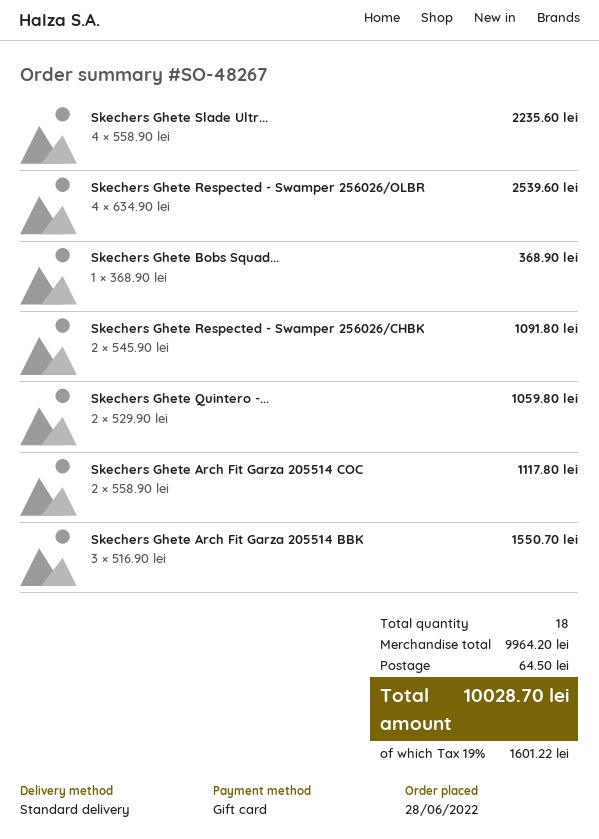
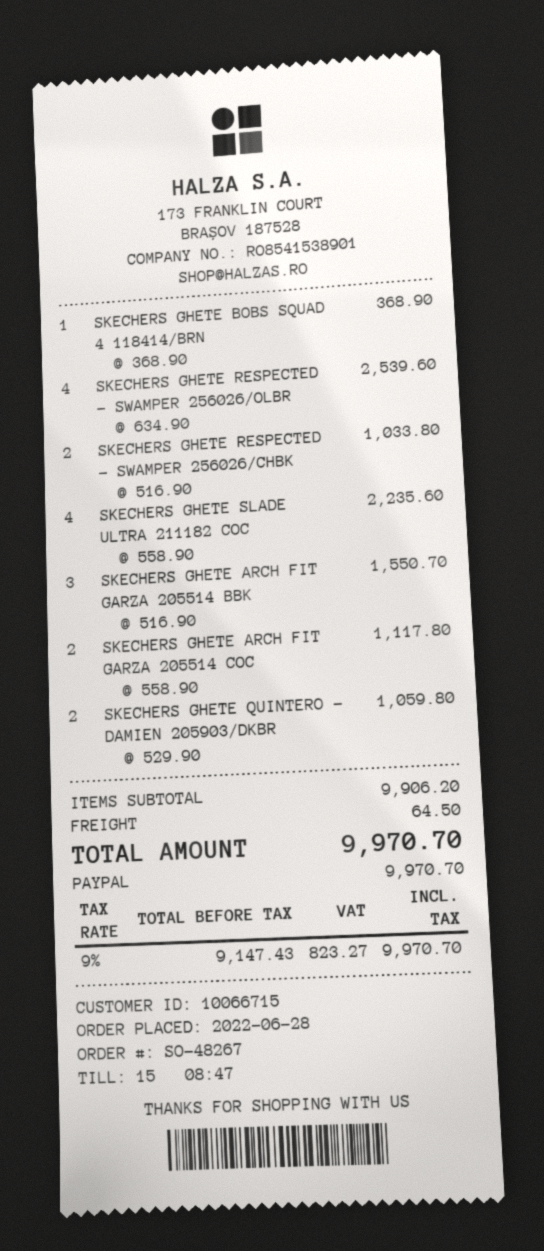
payment method: gift card -> PayPal
Skechers Ghete Respected - Swamper 256026/CHBK: 2 x 545.90 = 1091.80 -> 2 x 516.90 = 1033.80
subtotal: 9964.20 -> 9906.20
tax: 19% = 1601.22 -> 9% = 823.27
total: 10028.70 -> 9970.70

